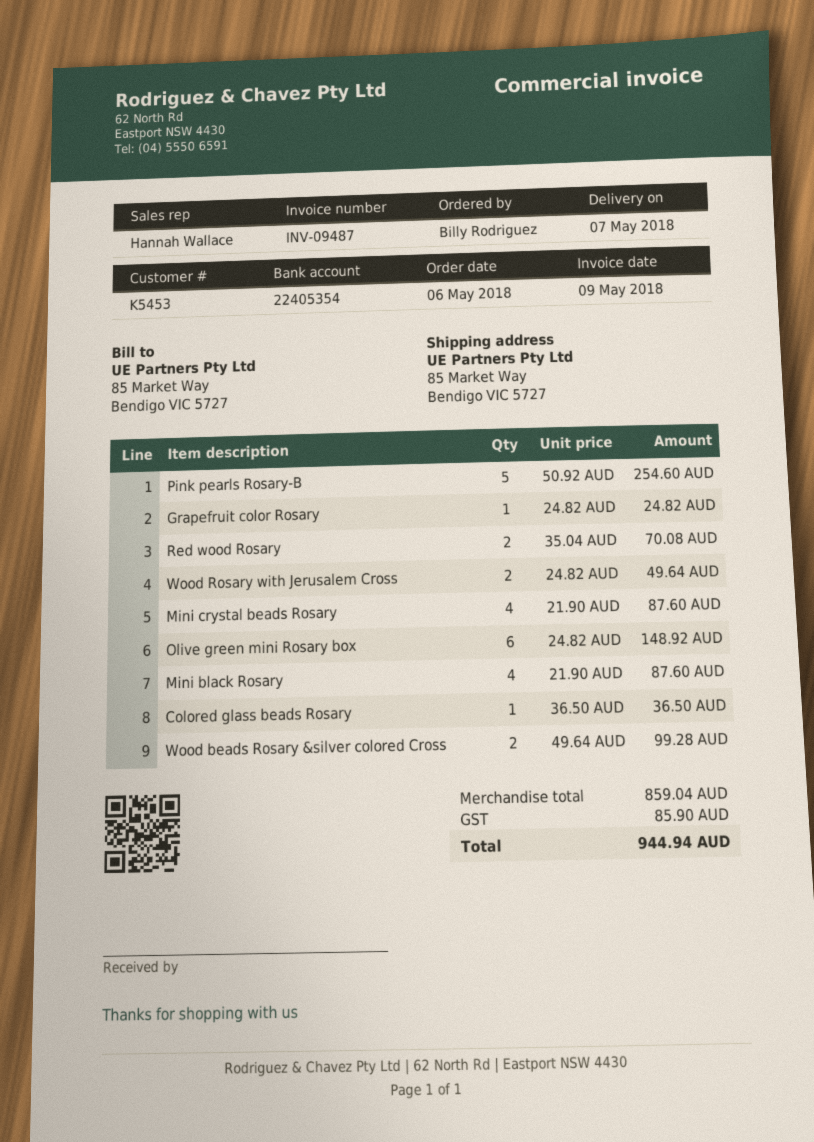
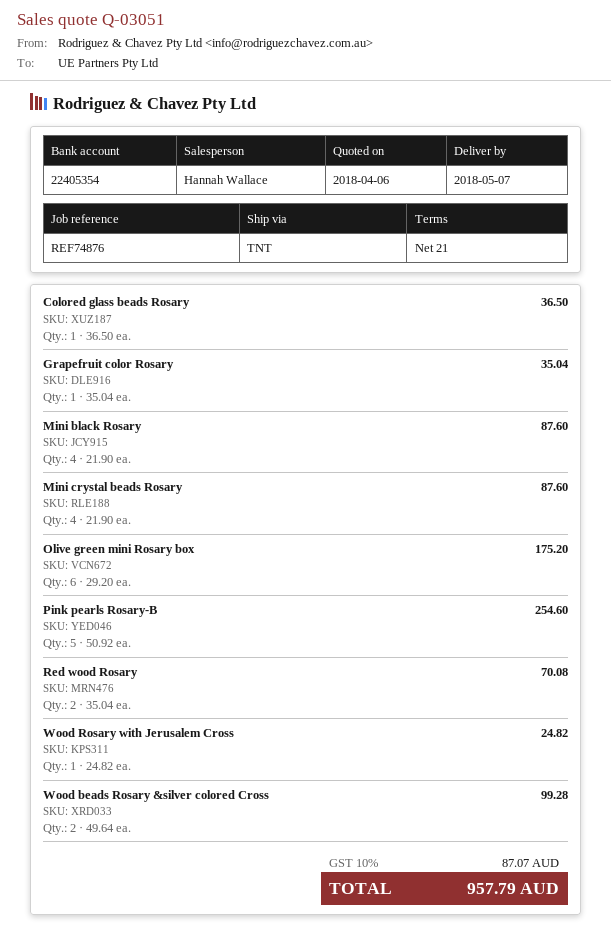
Grapefruit color Rosary: 1 x 24.82 = 24.82 -> 1 x 35.04 = 35.04
Wood Rosary with Jerusalem Cross: 2 x 24.82 = 49.64 -> 1 x 24.82 = 24.82
Olive green mini Rosary box: 6 x 24.82 = 148.92 -> 6 x 29.20 = 175.20
tax: 85.90 -> 87.07
total: 944.94 -> 957.79

